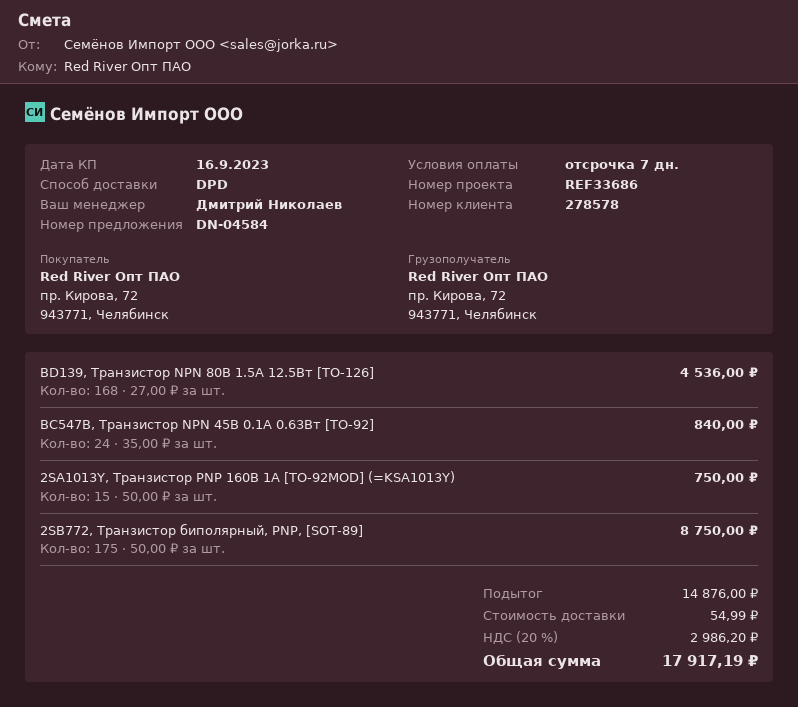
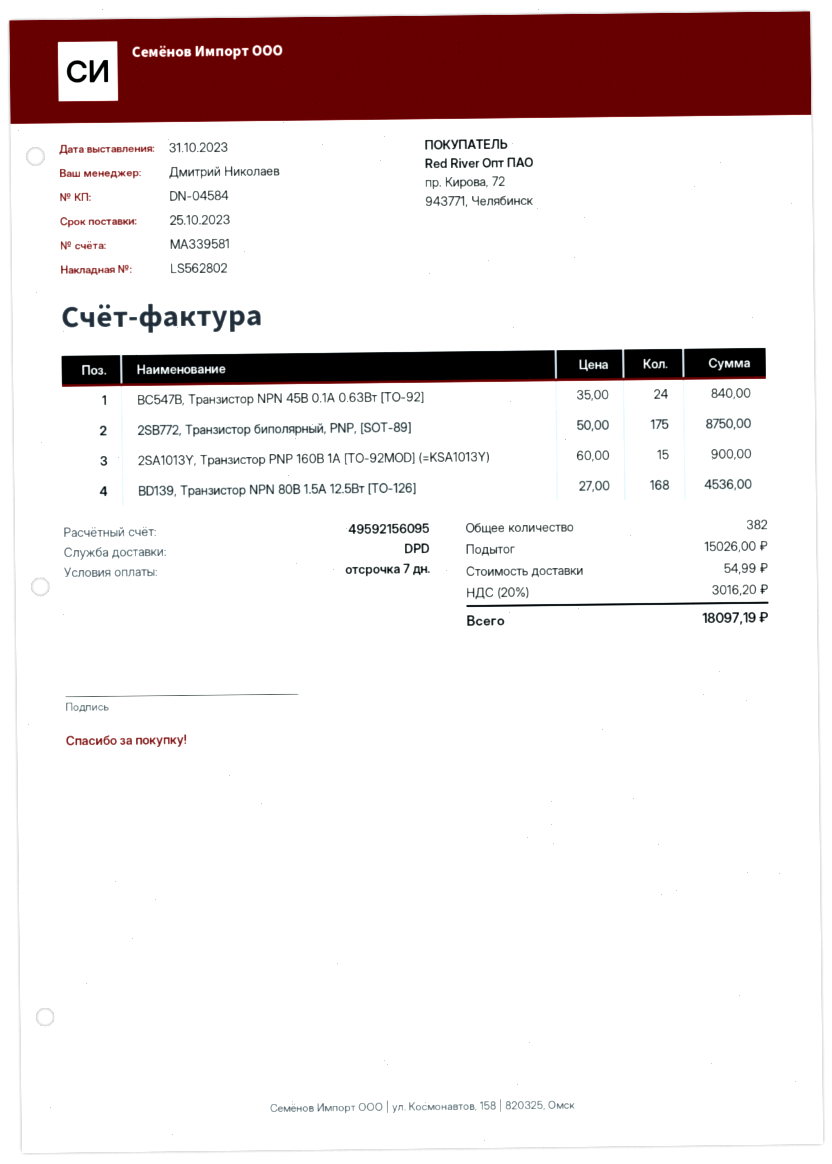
2SA1013Y, Транзистор PNP 160В 1А [TO-92MOD] (=KSA1013Y): 15 x 50.00 = 750.00 -> 15 x 60.00 = 900.00
subtotal: 14876.00 -> 15026.00
tax: 20% = 2986.20 -> 20% = 3016.20
total: 17917.19 -> 18097.19

